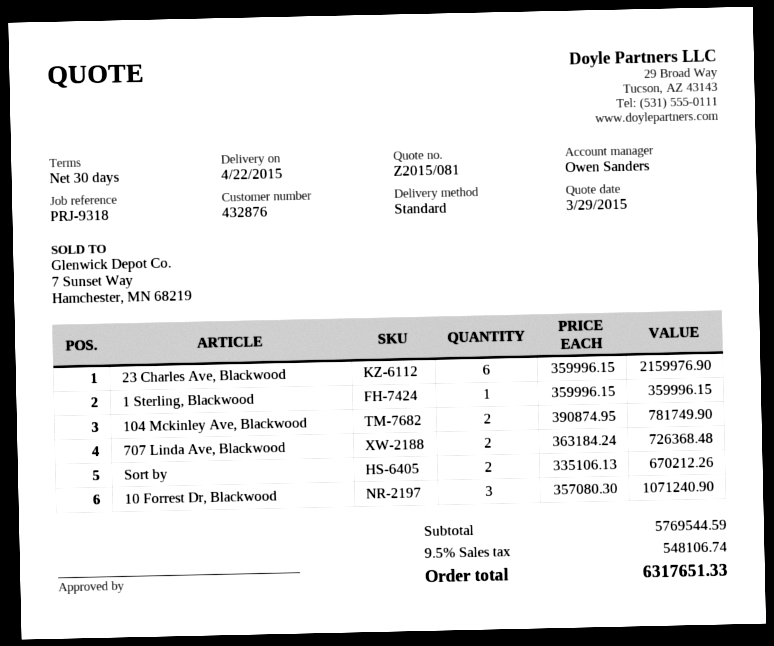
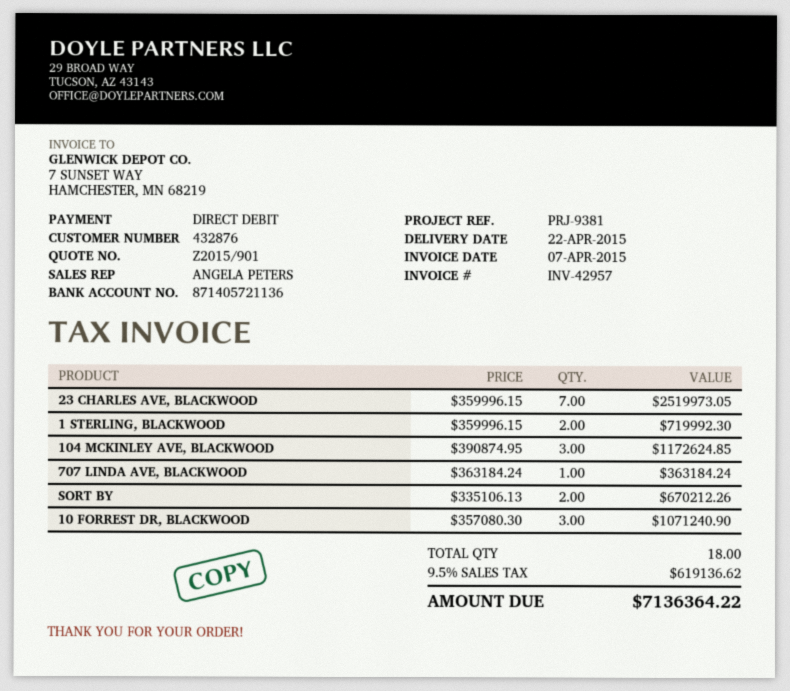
quote number: Z2015/081 -> Z2015/901
reference: PRJ-9318 -> PRJ-9381
sales rep: Owen Sanders -> ANGELA PETERS
23 Charles Ave, Blackwood: 6 x 359996.15 = 2159976.90 -> 7 x 359996.15 = 2519973.05
1 Sterling, Blackwood: 1 x 359996.15 = 359996.15 -> 2 x 359996.15 = 719992.30
104 Mckinley Ave, Blackwood: 2 x 390874.95 = 781749.90 -> 3 x 390874.95 = 1172624.85
707 Linda Ave, Blackwood: 2 x 363184.24 = 726368.48 -> 1 x 363184.24 = 363184.24
tax: 9.5% = 548106.74 -> 9.5% = 619136.62
total: 6317651.33 -> 7136364.22

